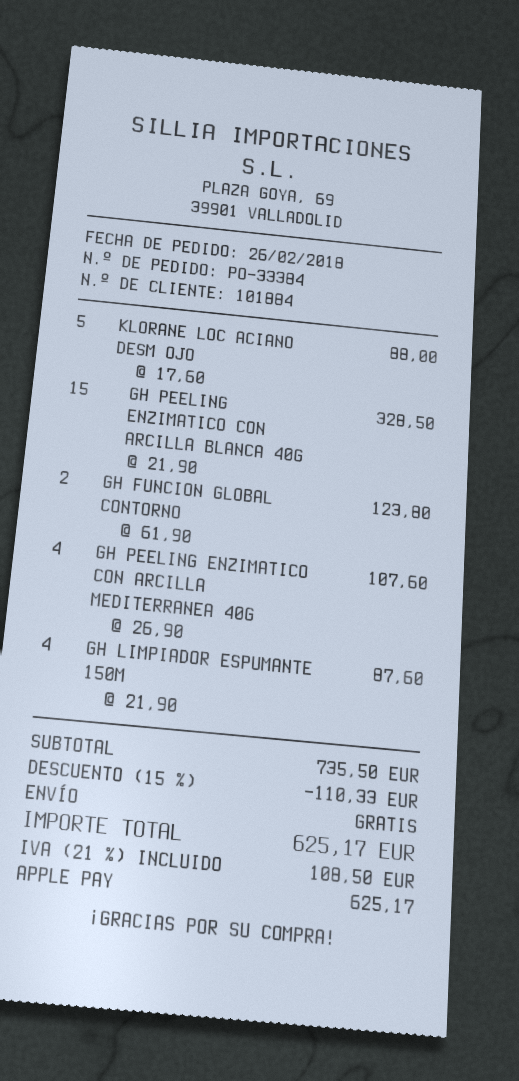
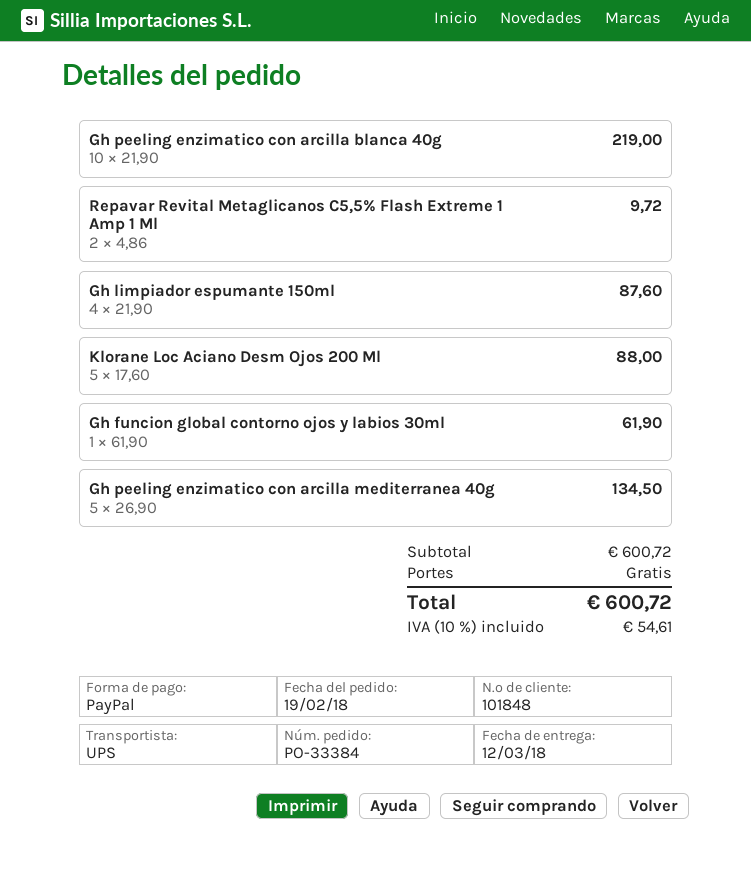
order date: 2018-02-26 -> 2018-02-19
customer number: 101884 -> 101848
payment method: Apple Pay -> PayPal
GH PEELING ENZIMATICO CON ARCILLA BLANCA 40G: 15 x 21.90 = 328.50 -> 10 x 21.90 = 219.00
GH FUNCION GLOBAL CONTORNO: 2 x 61.90 = 123.80 -> 1 x 61.90 = 61.90
GH PEELING ENZIMATICO CON ARCILLA MEDITERRANEA 40G: 4 x 26.90 = 107.60 -> 5 x 26.90 = 134.50
Repavar Revital Metaglicanos C5,5% Flash Extreme 1 Amp 1 Ml: none -> 2 x 4.86 = 9.72
subtotal: 735.50 -> 600.72
discount: 15% = 110.33 -> none
tax: 21% = 108.50 -> 10% = 54.61
total: 625.17 -> 600.72

